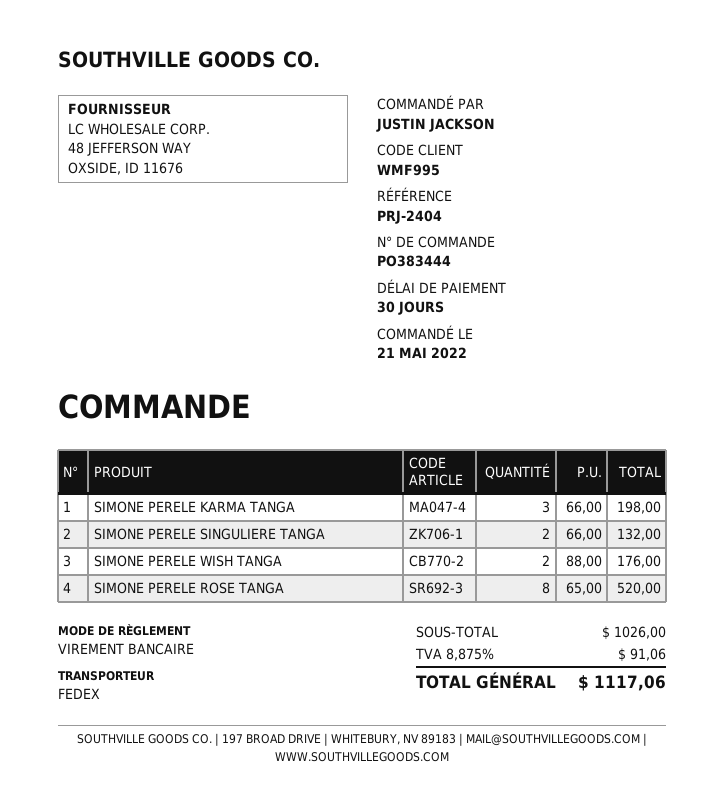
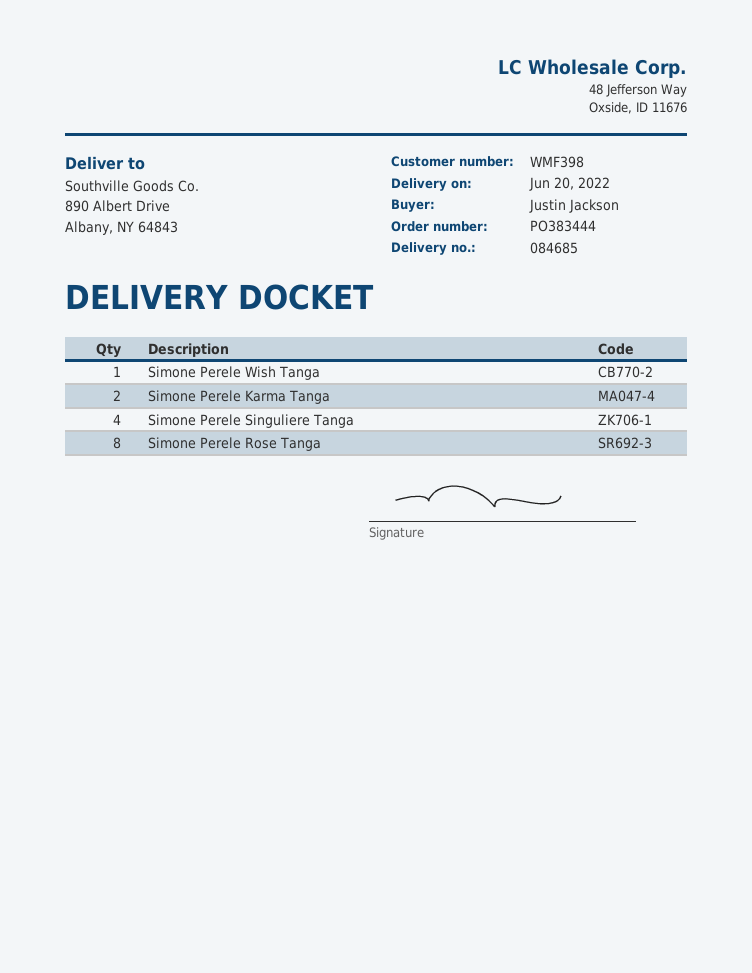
customer number: WMF995 -> WMF398
SIMONE PERELE KARMA TANGA: 3 -> 2
SIMONE PERELE SINGULIERE TANGA: 2 -> 4
SIMONE PERELE WISH TANGA: 2 -> 1

